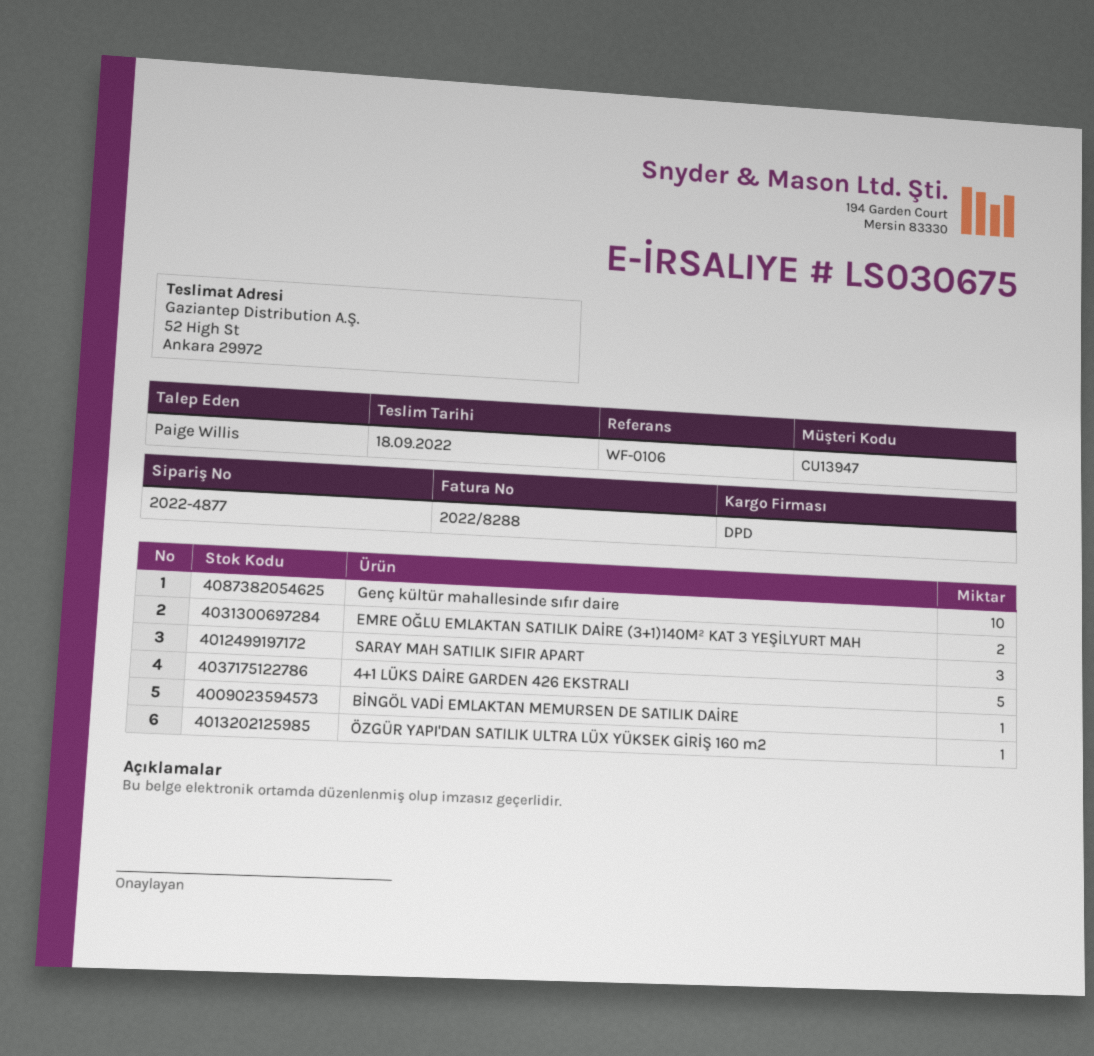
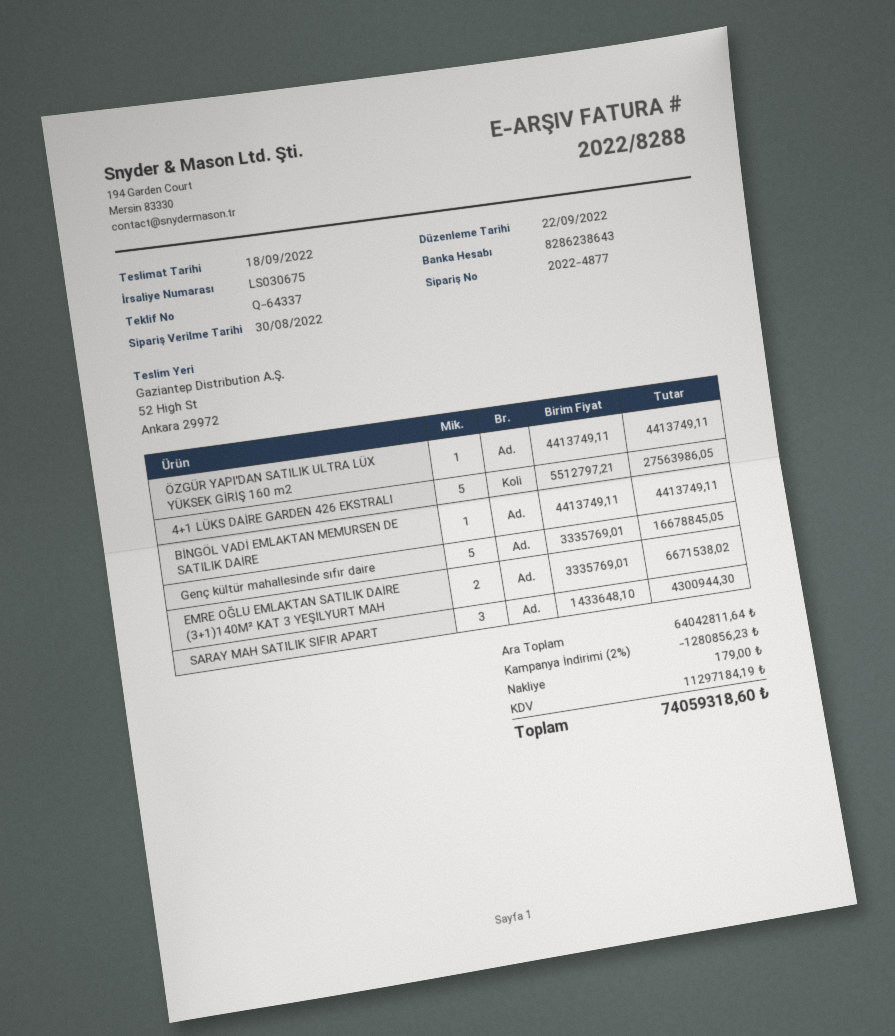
Genç kültür mahallesinde sıfır daire: 10 -> 5

